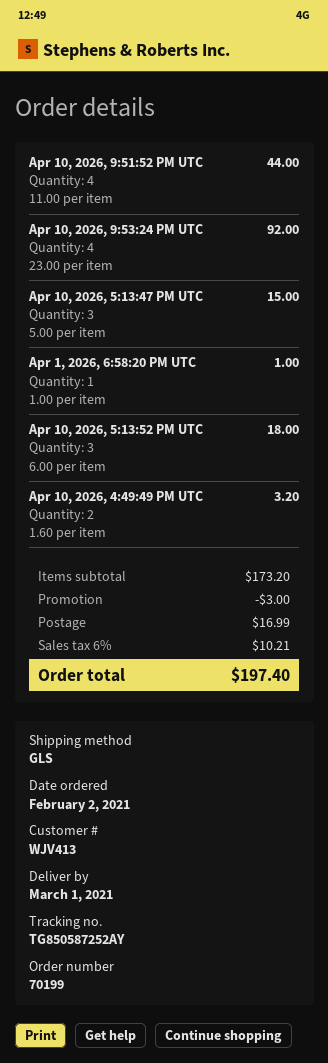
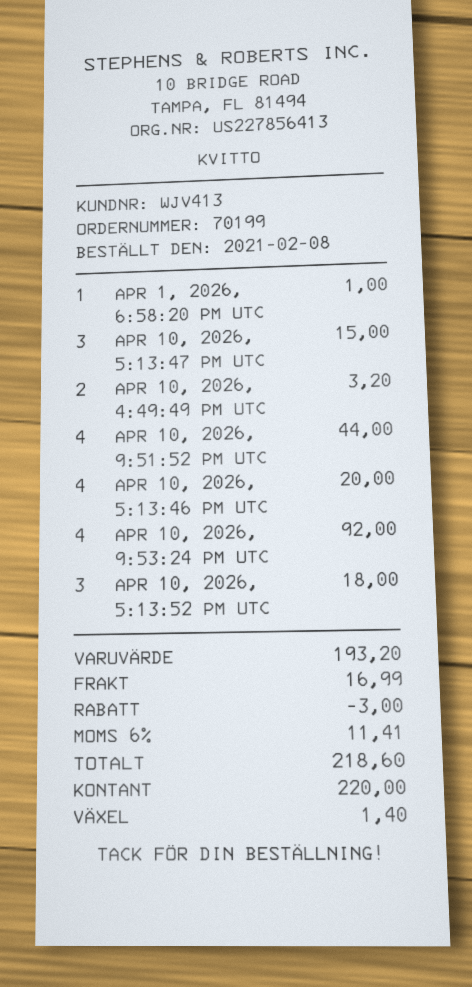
order date: 2021-02-02 -> 2021-02-08
APR 10, 2026, 5:13:46 PM UTC: none -> 4 for 20.00
subtotal: 173.20 -> 193.20
tax: 6% = 10.21 -> 6% = 11.41
total: 197.40 -> 218.60

